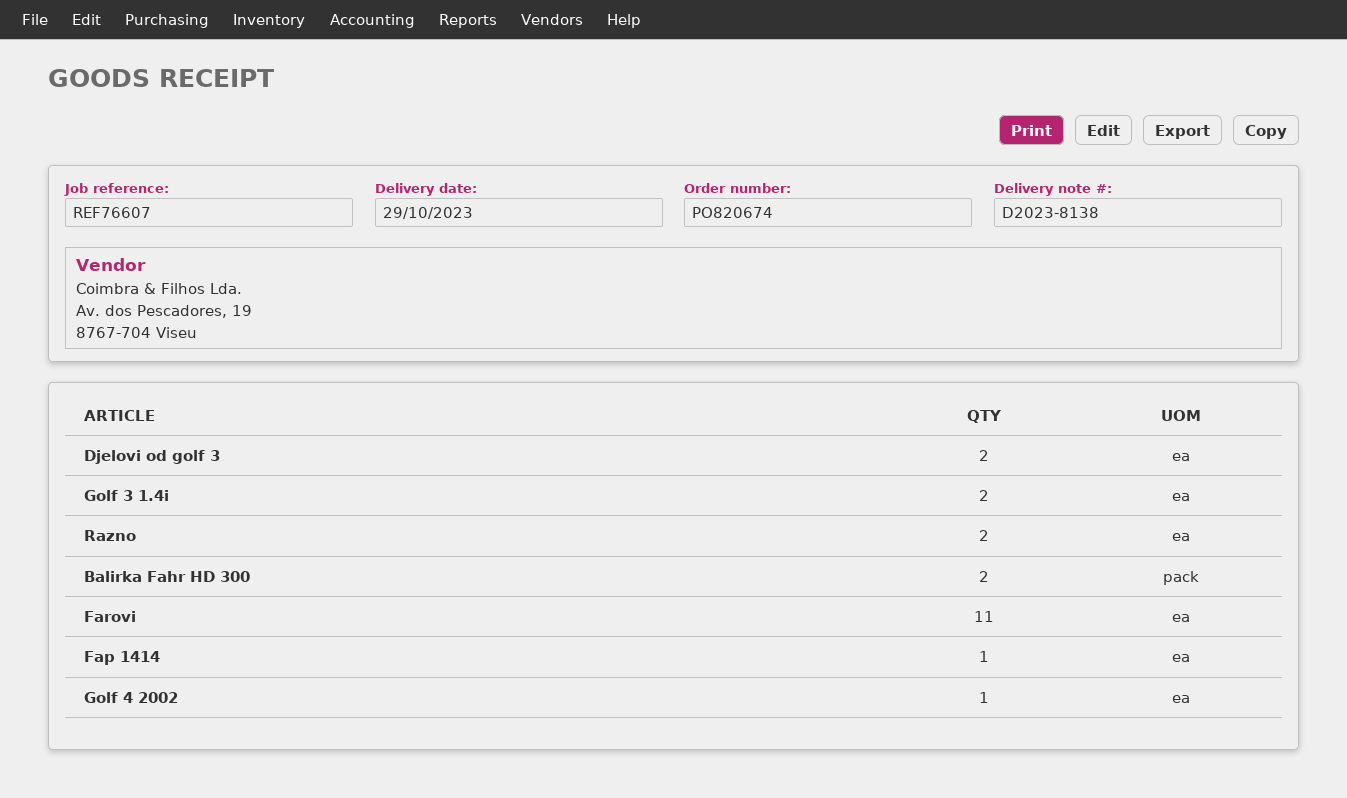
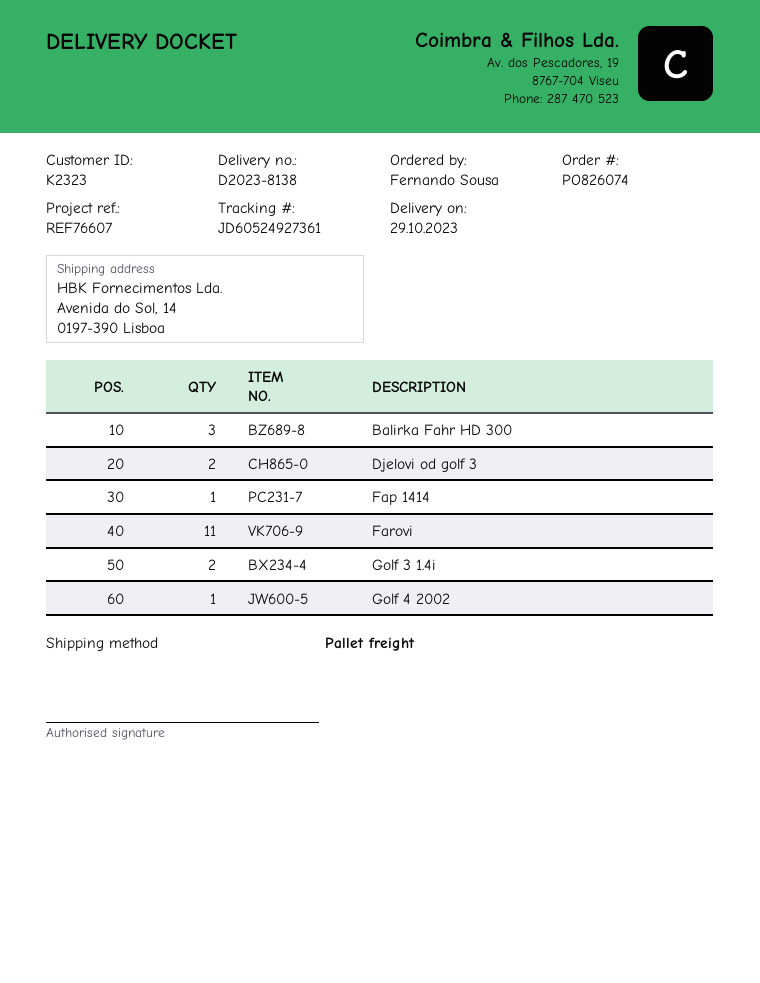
order number: PO820674 -> PO826074
Razno: 2 -> none
Balirka Fahr HD 300: 2 -> 3

